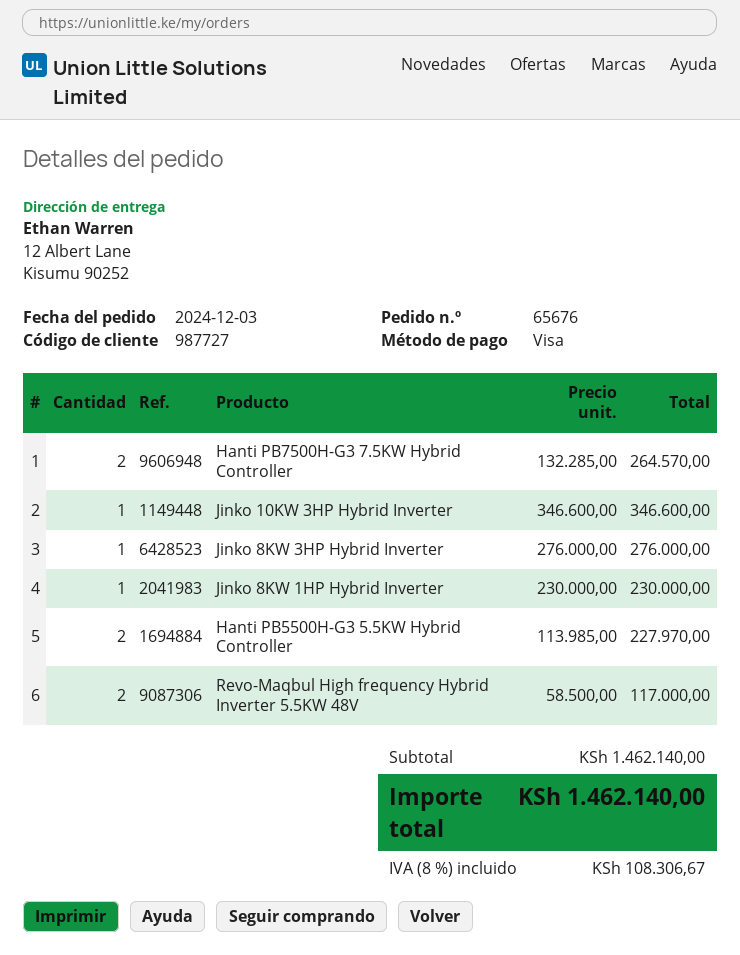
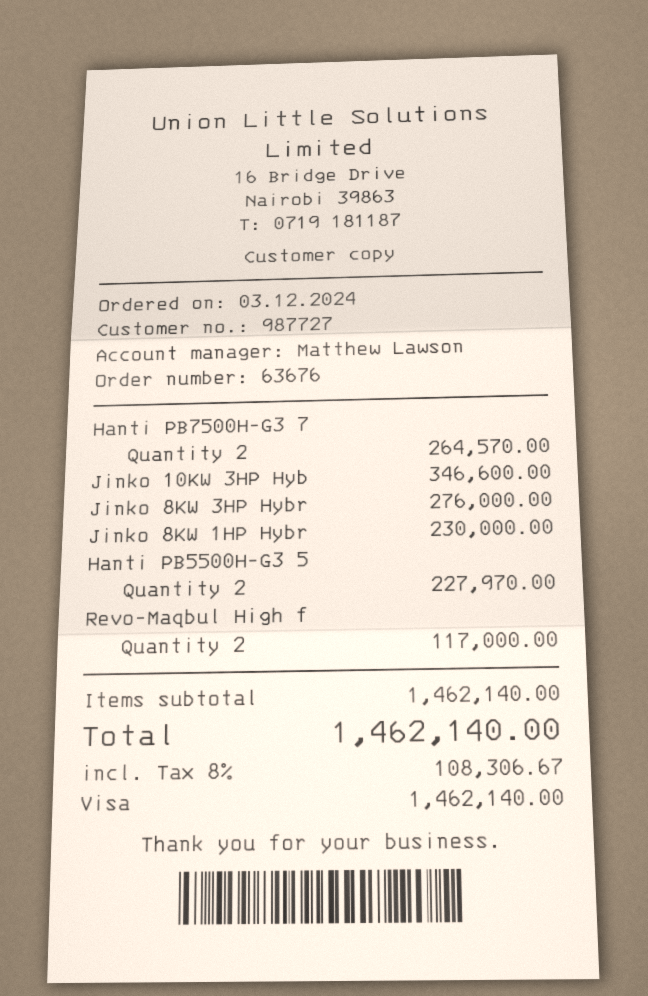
order number: 65676 -> 63676

